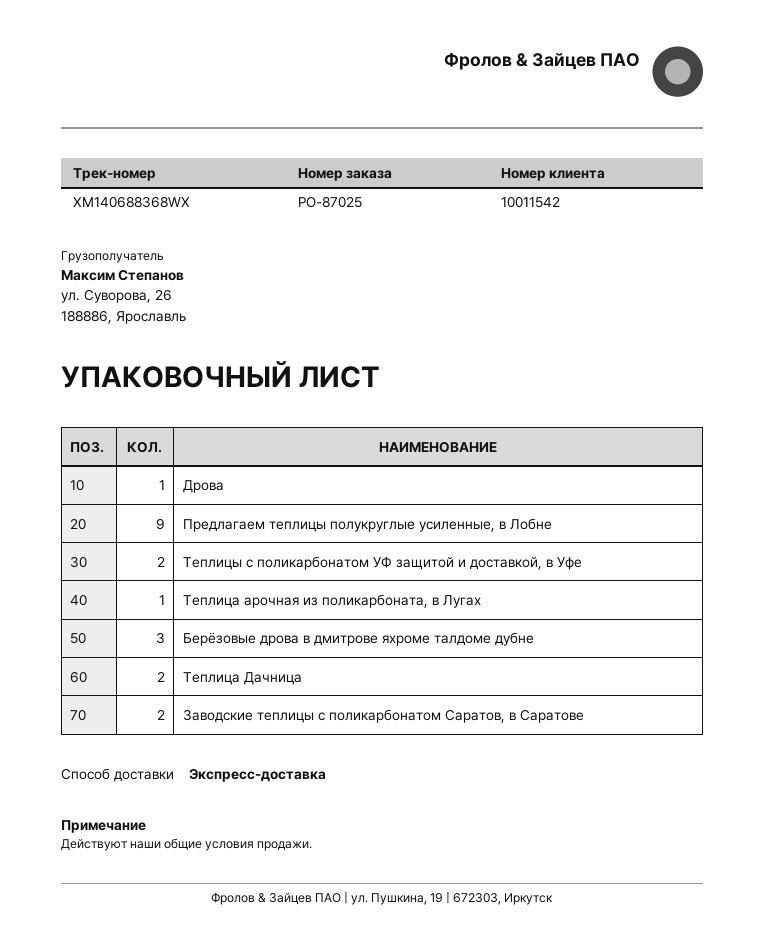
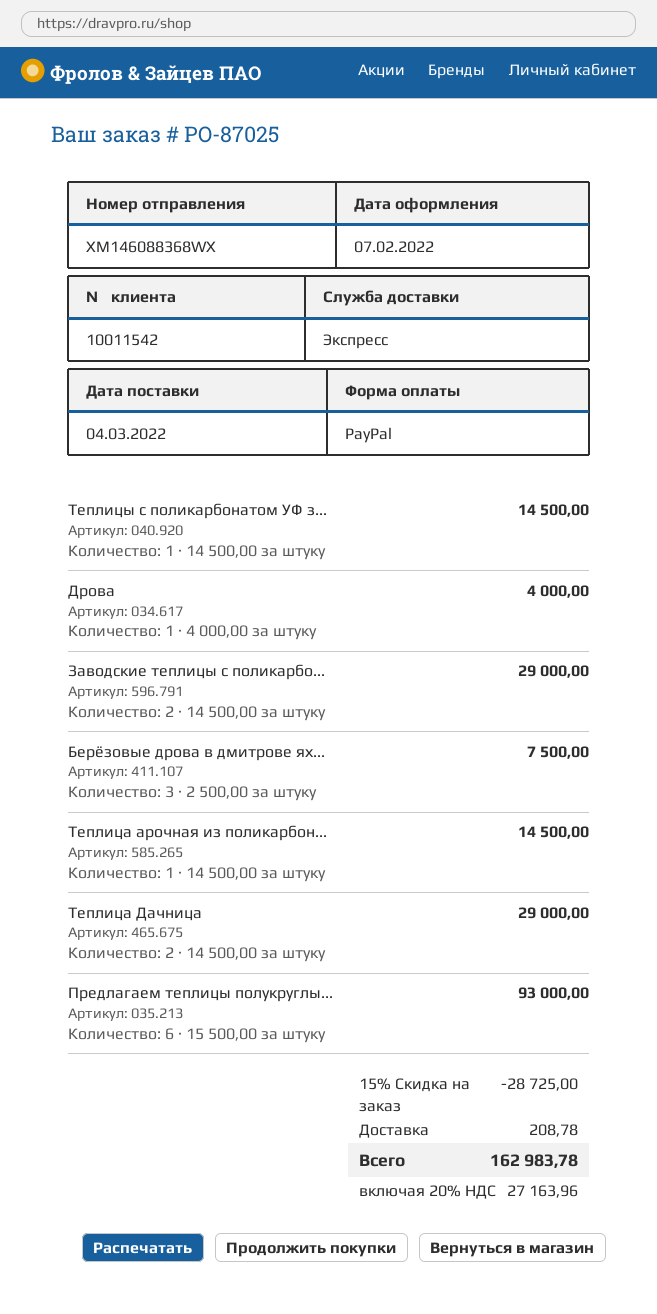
tracking number: XM140688368WX -> XM146088368WX
Предлагаем теплицы полукруглые усиленные, в Лобне: 9 -> 6
Теплицы с поликарбонатом УФ защитой и доставкой, в Уфе: 2 -> 1

